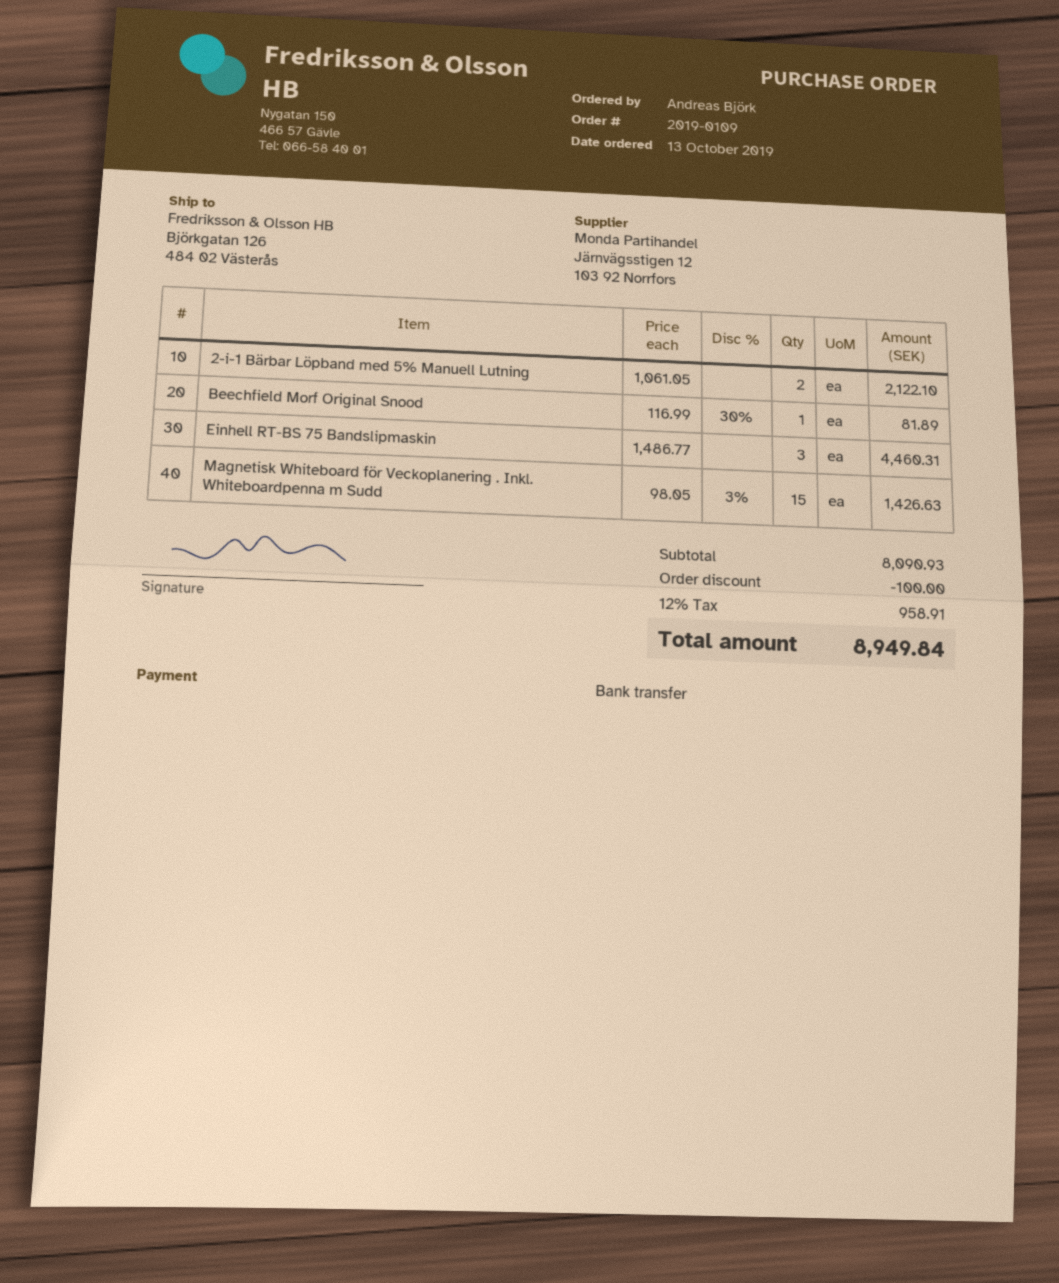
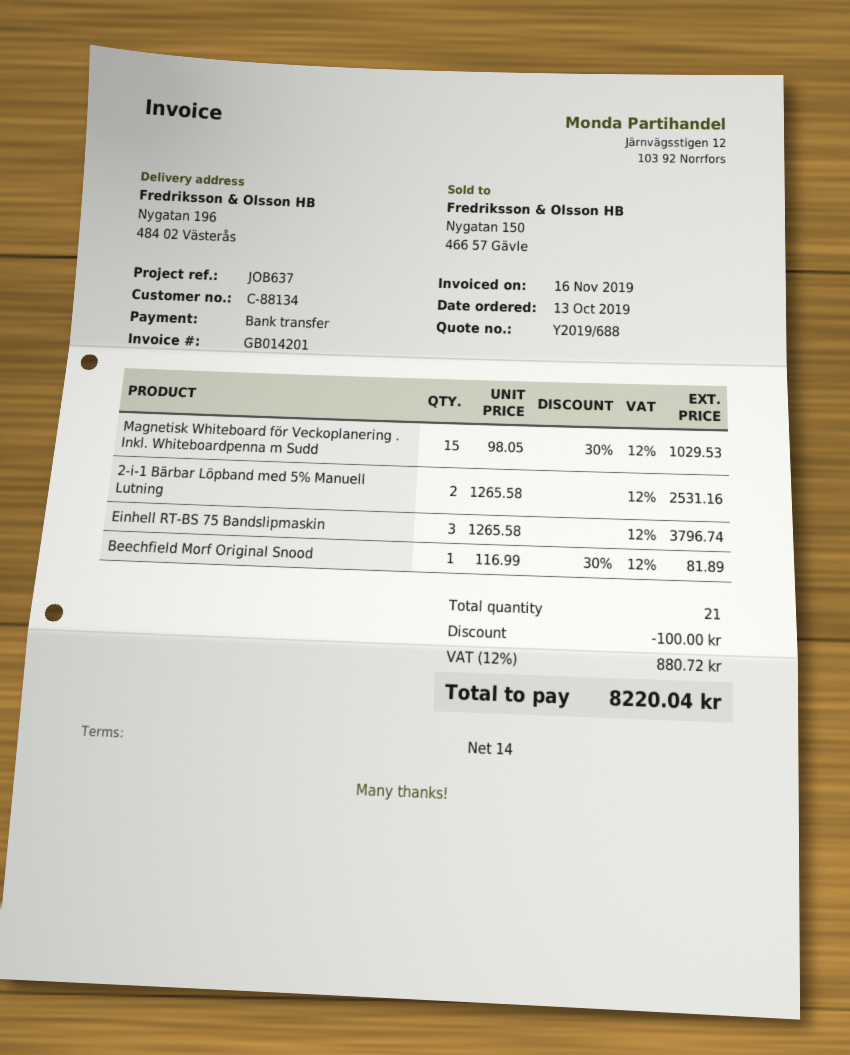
ship to: Björkgatan 126, 484 02 Västerås -> Nygatan 196, 484 02 Västerås
2-i-1 Bärbar Löpband med 5% Manuell Lutning: 2 x 1061.05 = 2122.10 -> 2 x 1265.58 = 2531.16
Einhell RT-BS 75 Bandslipmaskin: 3 x 1486.77 = 4460.31 -> 3 x 1265.58 = 3796.74
Magnetisk Whiteboard för Veckoplanering . Inkl. Whiteboardpenna m Sudd: 15 x 98.05 - 3% = 1426.63 -> 15 x 98.05 - 30% = 1029.53
tax: 12% = 958.91 -> 12% = 880.72
total: 8949.84 -> 8220.04

